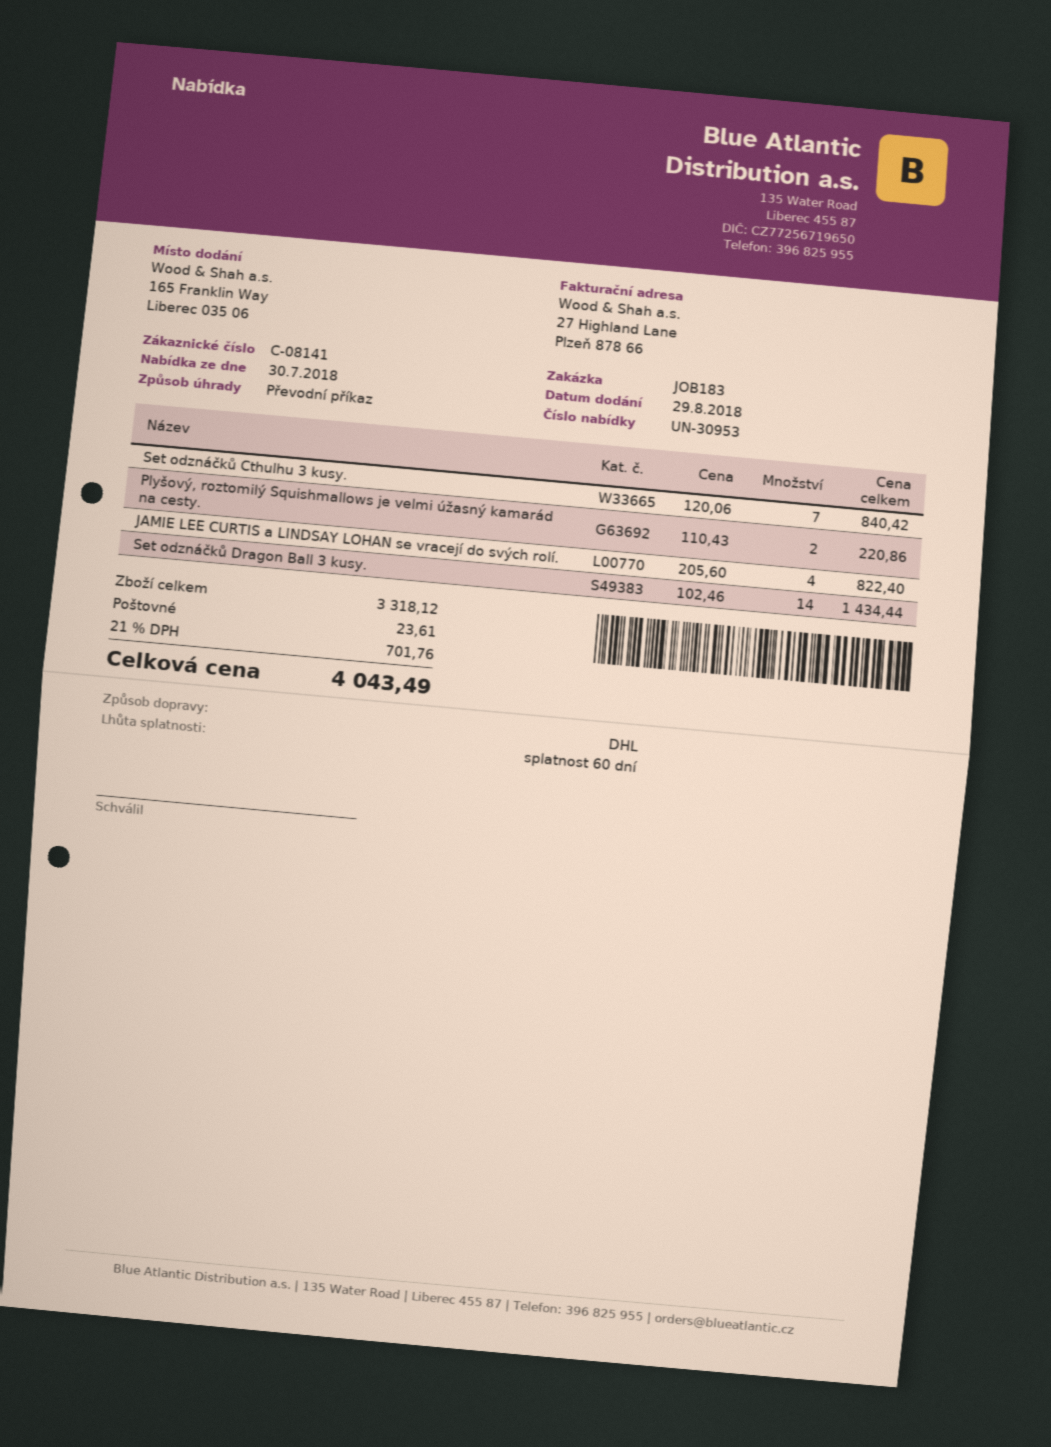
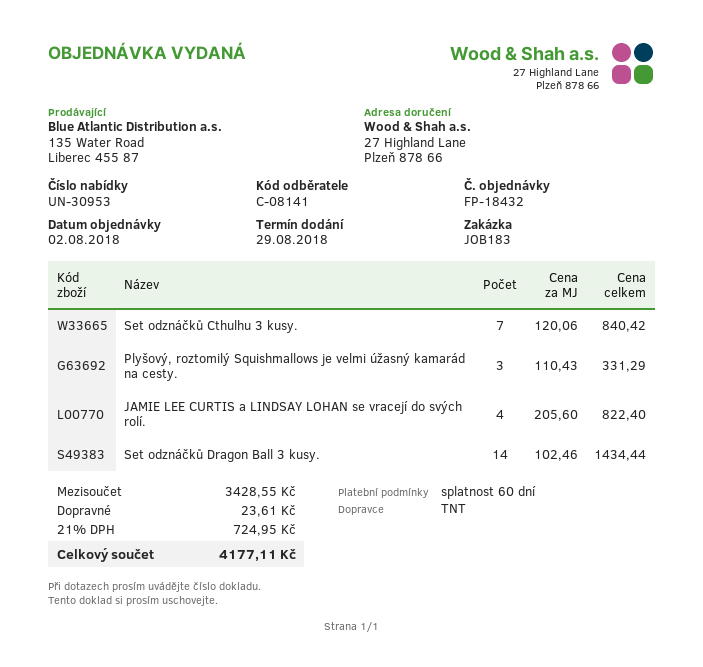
shipping method: DHL -> TNT
ship to: 165 Franklin Way, Liberec 035 06 -> 27 Highland Lane, Plzeň 878 66
Plyšový, roztomilý Squishmallows je velmi úžasný kamarád na cesty.: 2 x 110.43 = 220.86 -> 3 x 110.43 = 331.29
subtotal: 3318.12 -> 3428.55
tax: 21% = 701.76 -> 21% = 724.95
total: 4043.49 -> 4177.11

